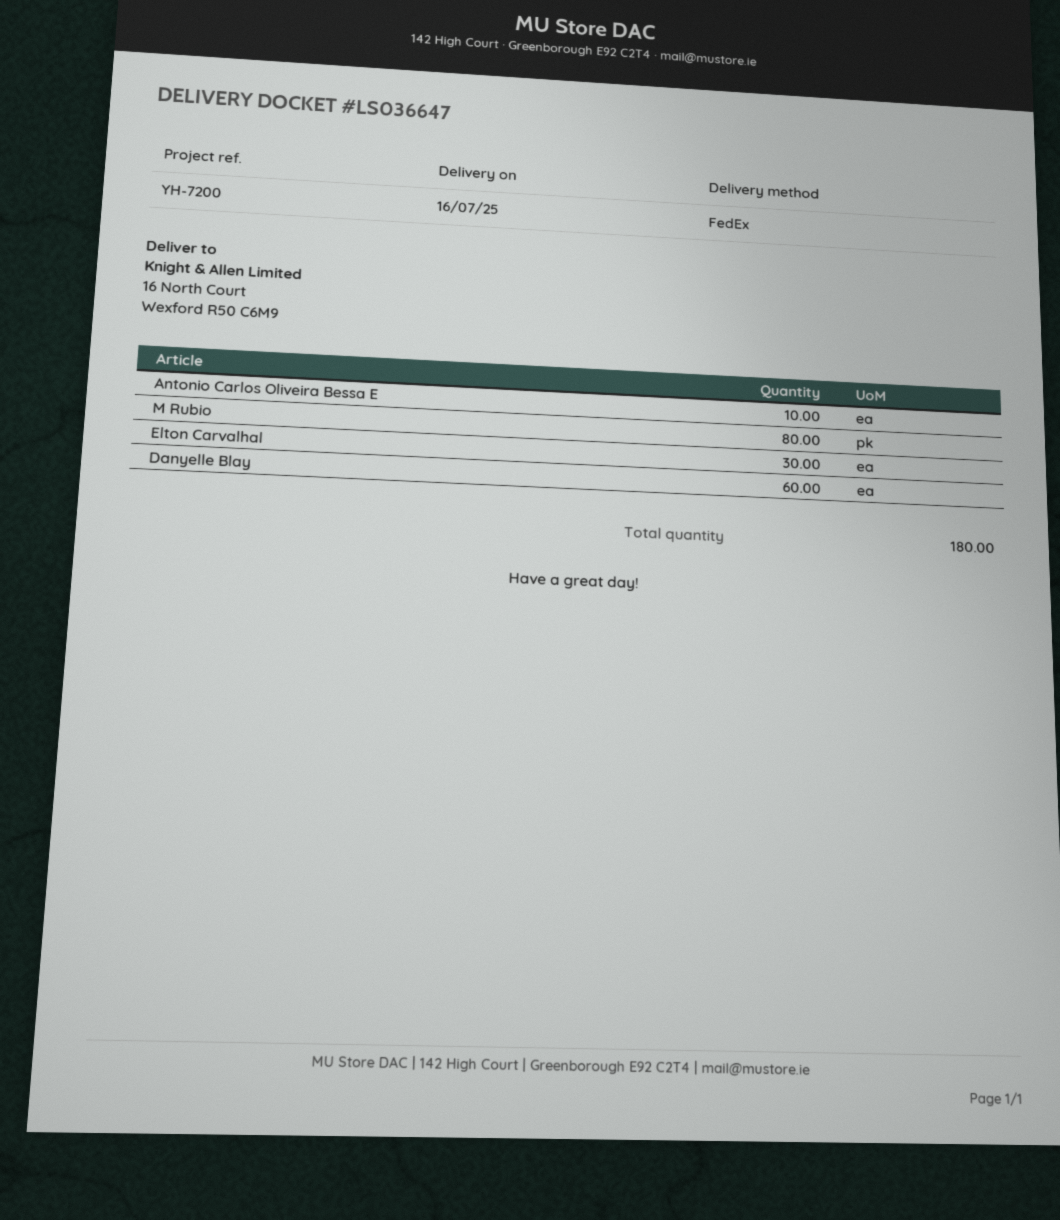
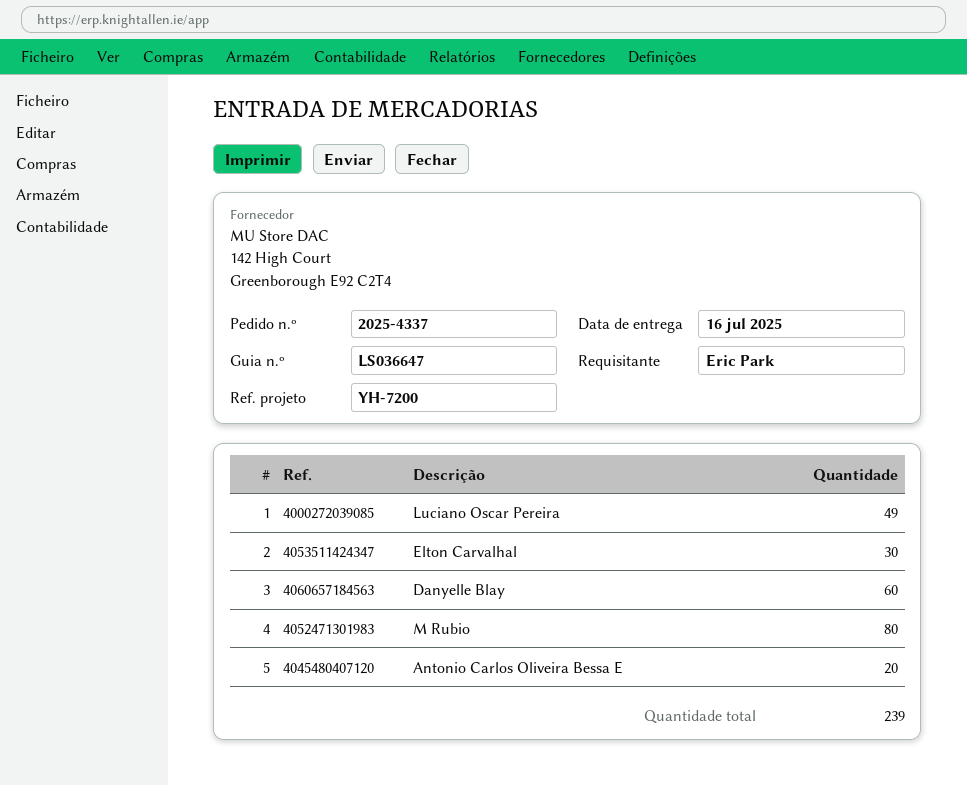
Antonio Carlos Oliveira Bessa E: 10 -> 20
Luciano Oscar Pereira: none -> 49
total quantity: 180 -> 239

